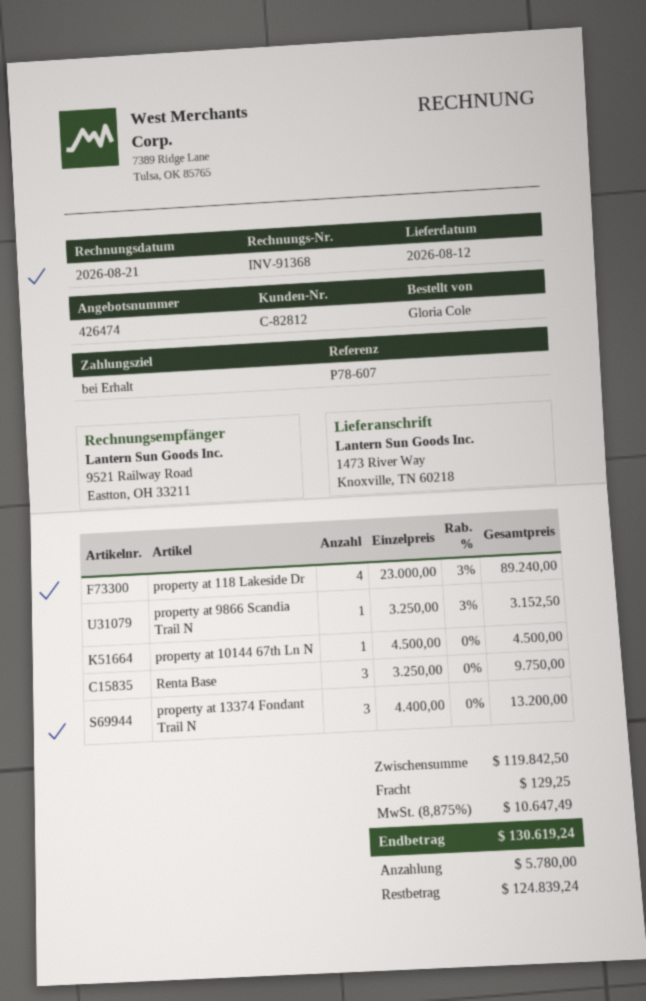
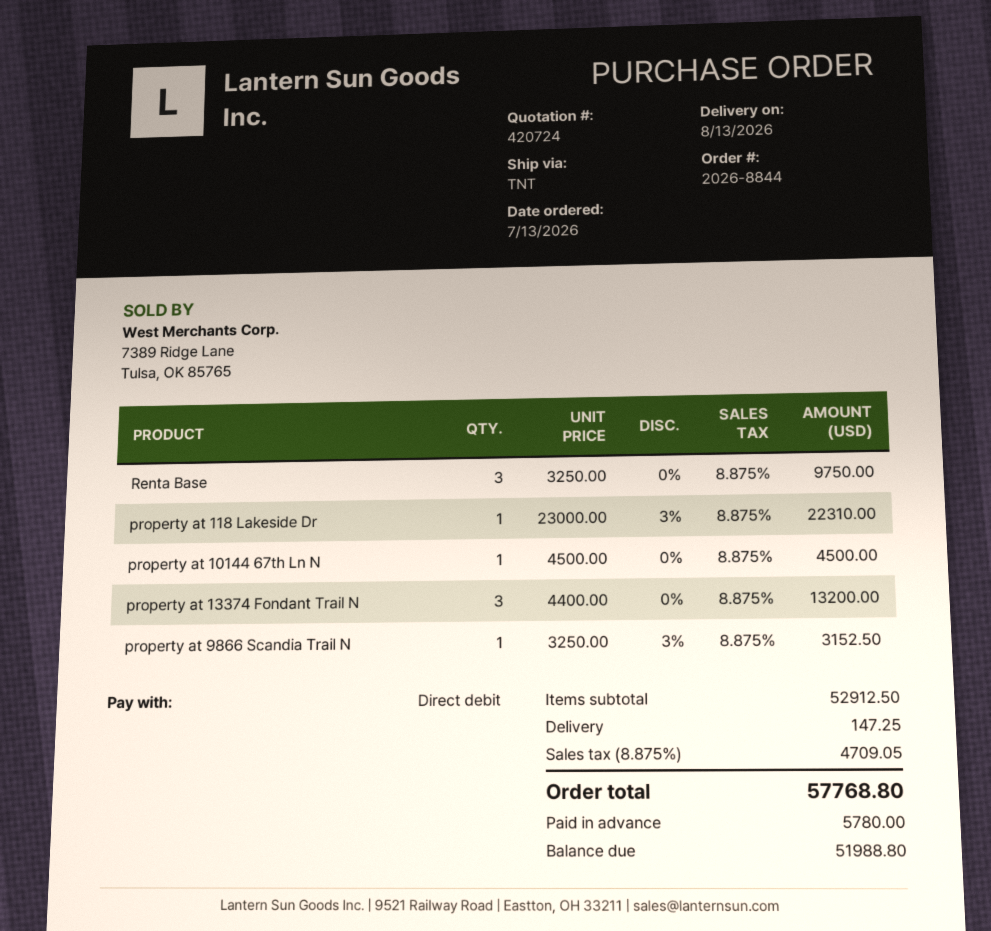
quote number: 426474 -> 420724
delivery date: 2026-08-12 -> 2026-08-13
property at 118 Lakeside Dr: 4 x 23000.00 - 3% = 89240.00 -> 1 x 23000.00 - 3% = 22310.00
subtotal: 119842.50 -> 52912.50
shipping: 129.25 -> 147.25
tax: 8.875% = 10647.49 -> 8.875% = 4709.05
total: 130619.24 -> 57768.80
balance: 124839.24 -> 51988.80

